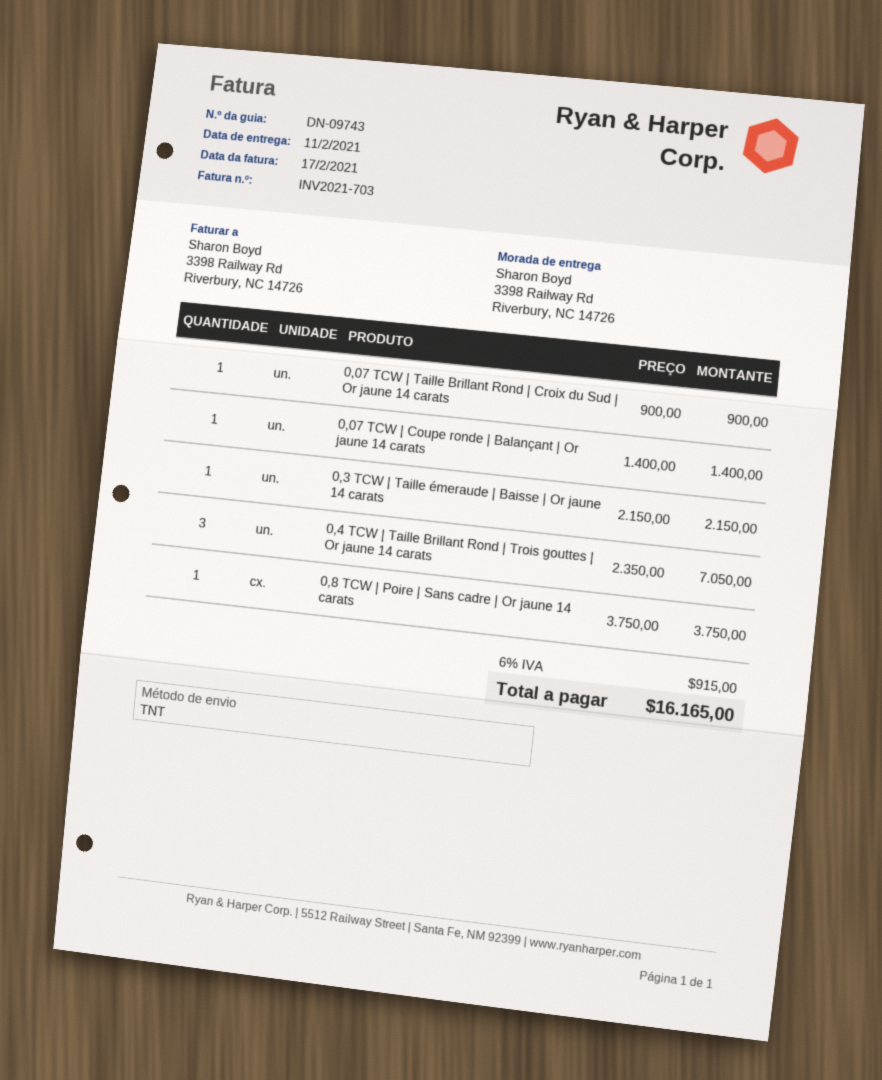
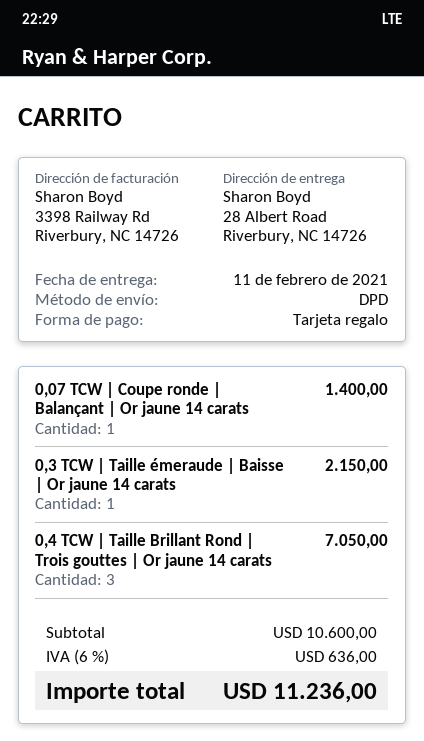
shipping method: TNT -> DPD
ship to: 3398 Railway Rd, Riverbury, NC 14726 -> 28 Albert Road, Riverbury, NC 14726
0,07 TCW | Taille Brillant Rond | Croix du Sud | Or jaune 14 carats: 1 for 900.00 -> none
0,8 TCW | Poire | Sans cadre | Or jaune 14 carats: 1 for 3750.00 -> none
tax: 6% = 915.00 -> 6% = 636.00
total: 16165.00 -> 11236.00

